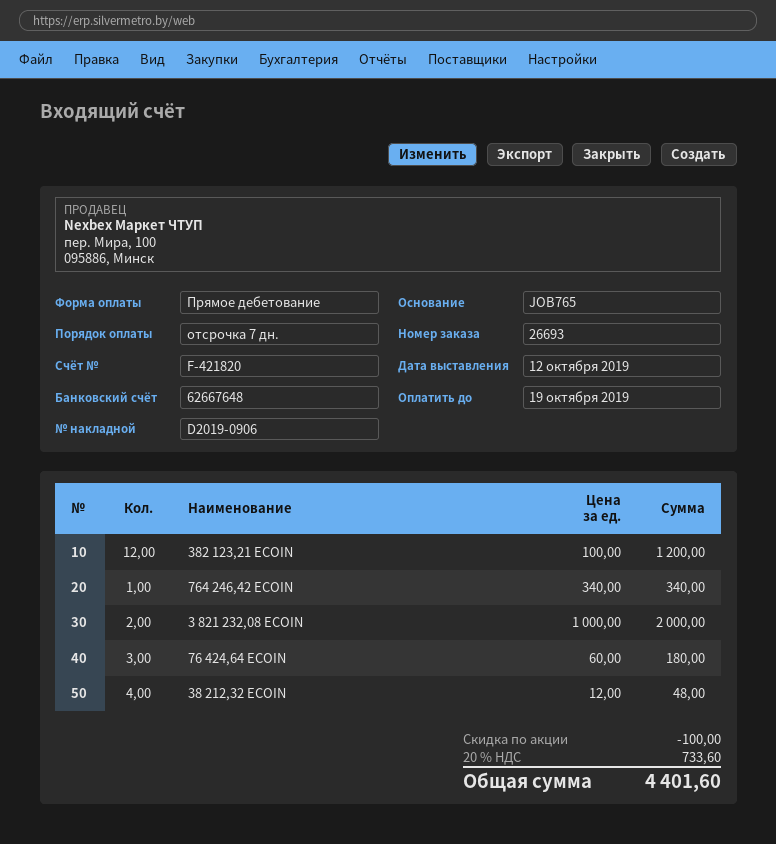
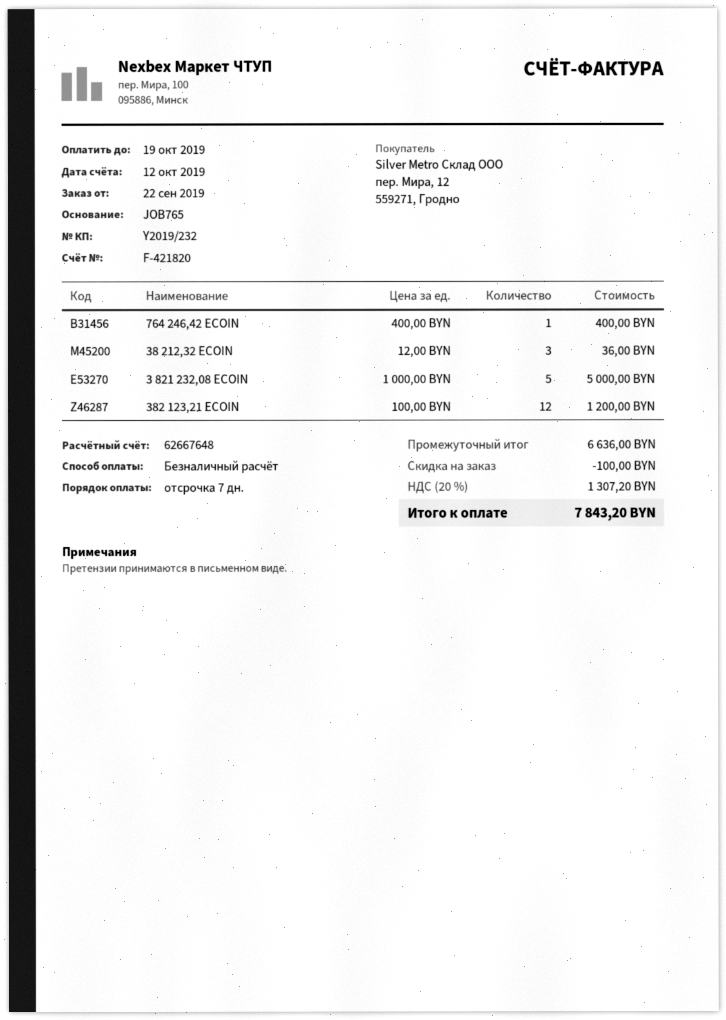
payment method: direct debit -> bank transfer
764 246,42 ECOIN: 1 x 340.00 = 340.00 -> 1 x 400.00 = 400.00
3 821 232,08 ECOIN: 2 x 1000.00 = 2000.00 -> 5 x 1000.00 = 5000.00
76 424,64 ECOIN: 3 x 60.00 = 180.00 -> none
38 212,32 ECOIN: 4 x 12.00 = 48.00 -> 3 x 12.00 = 36.00
tax: 20% = 733.60 -> 20% = 1307.20
total: 4401.60 -> 7843.20

